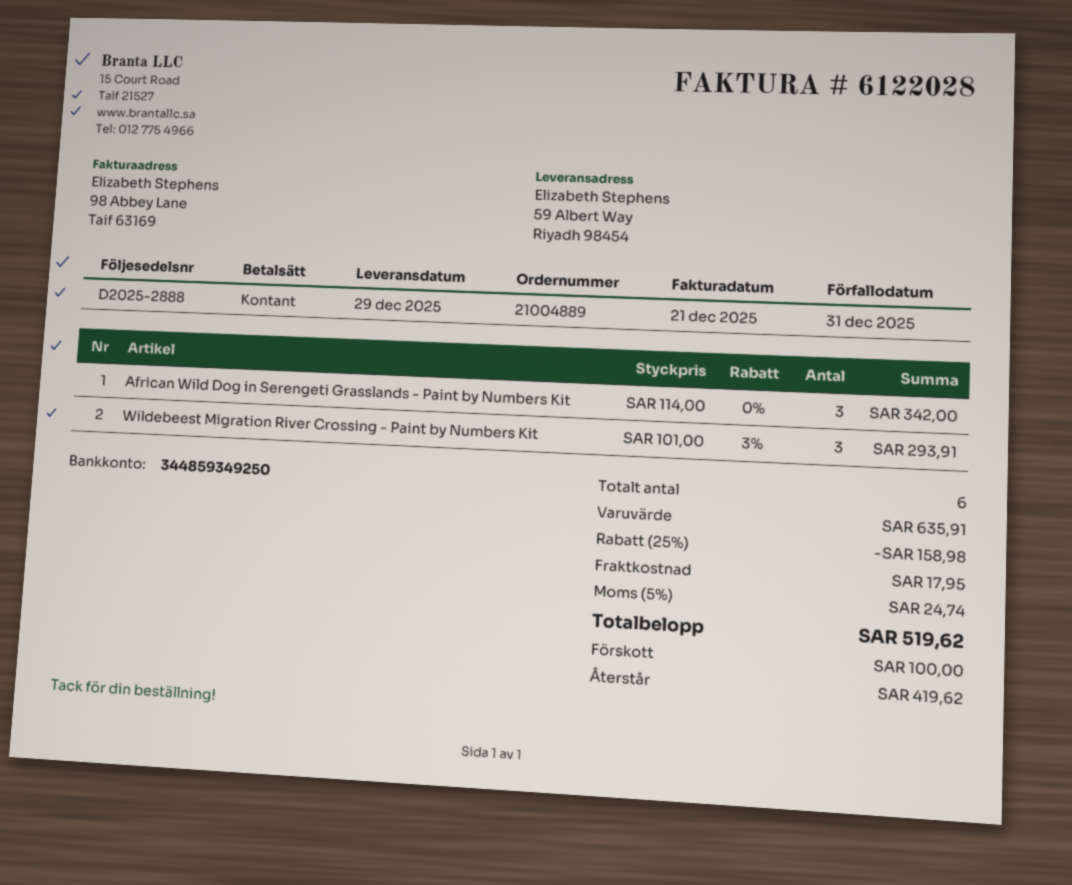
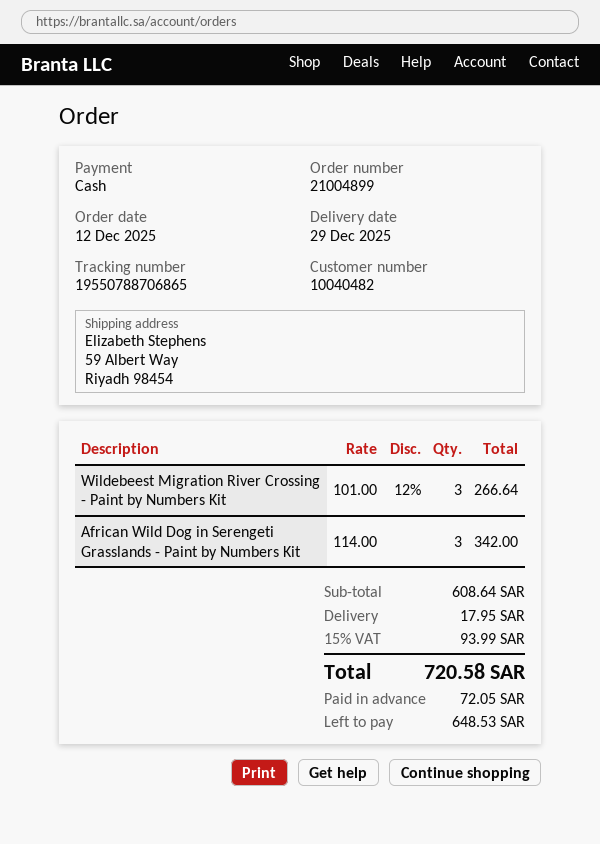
order number: 21004889 -> 21004899
Wildebeest Migration River Crossing - Paint by Numbers Kit: 3 x 101.00 - 3% = 293.91 -> 3 x 101.00 - 12% = 266.64
subtotal: 635.91 -> 608.64
discount: 25% = 158.98 -> none
tax: 5% = 24.74 -> 15% = 93.99
total: 519.62 -> 720.58
deposit: 100.00 -> 72.05
balance: 419.62 -> 648.53

